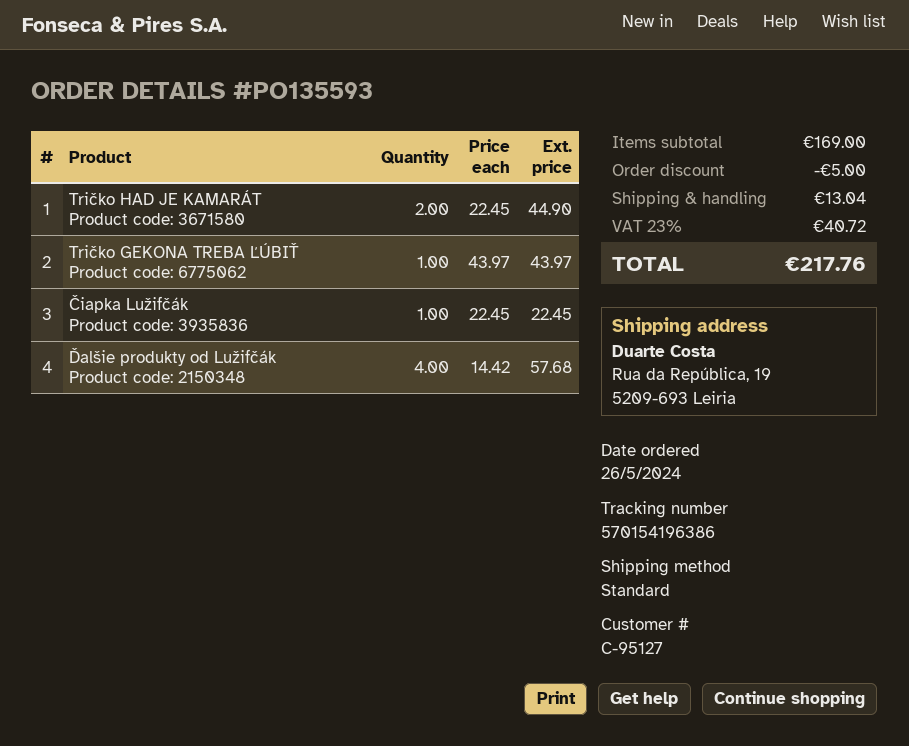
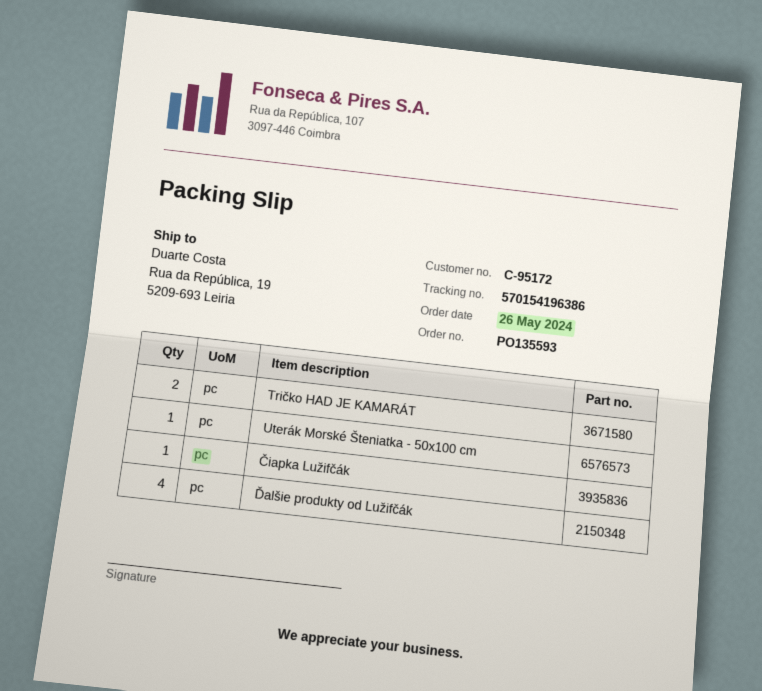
customer number: C-95127 -> C-95172
Tričko GEKONA TREBA ĽÚBIŤ: 1 -> none
Uterák Morské Šteniatka - 50x100 cm: none -> 1

